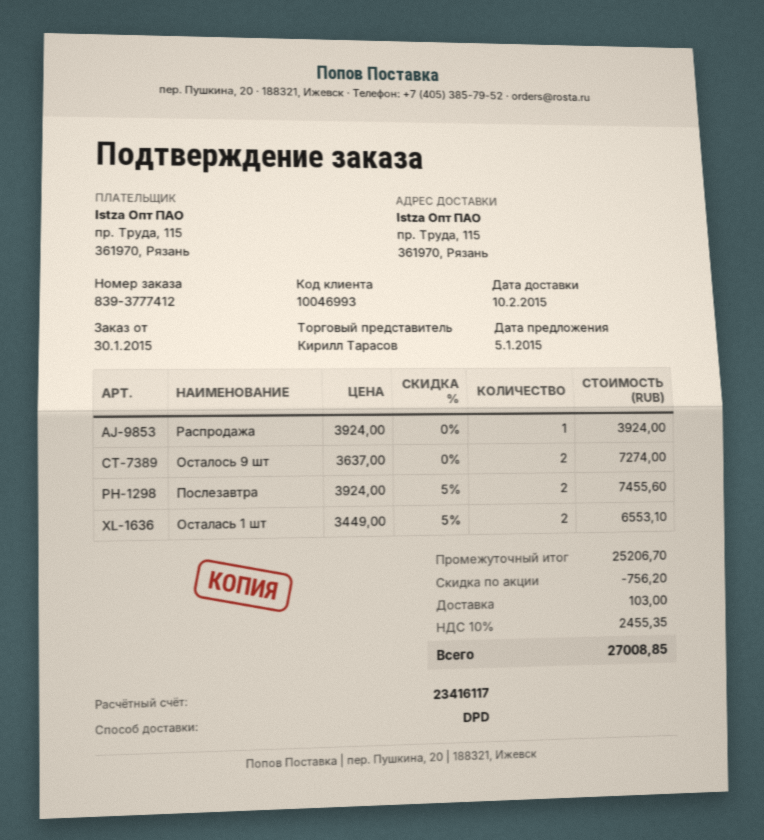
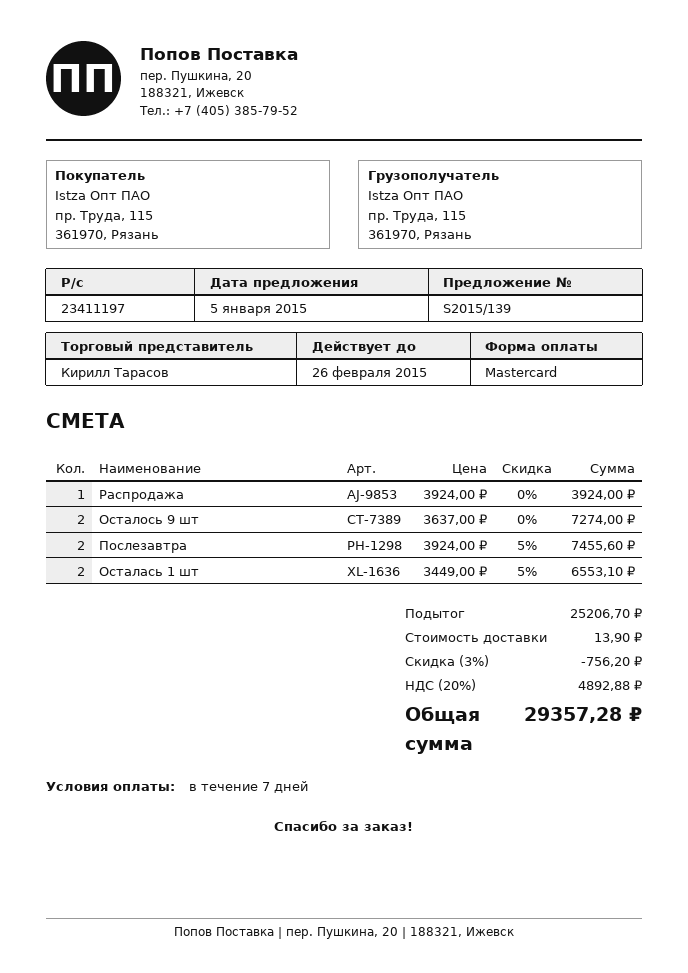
bank account: 23416117 -> 23411197
shipping: 103.00 -> 13.90
tax: 10% = 2455.35 -> 20% = 4892.88
total: 27008.85 -> 29357.28

